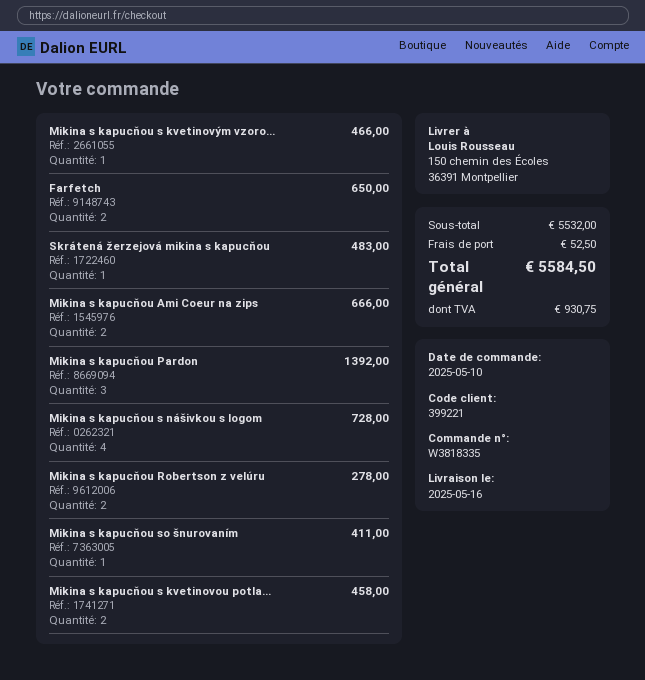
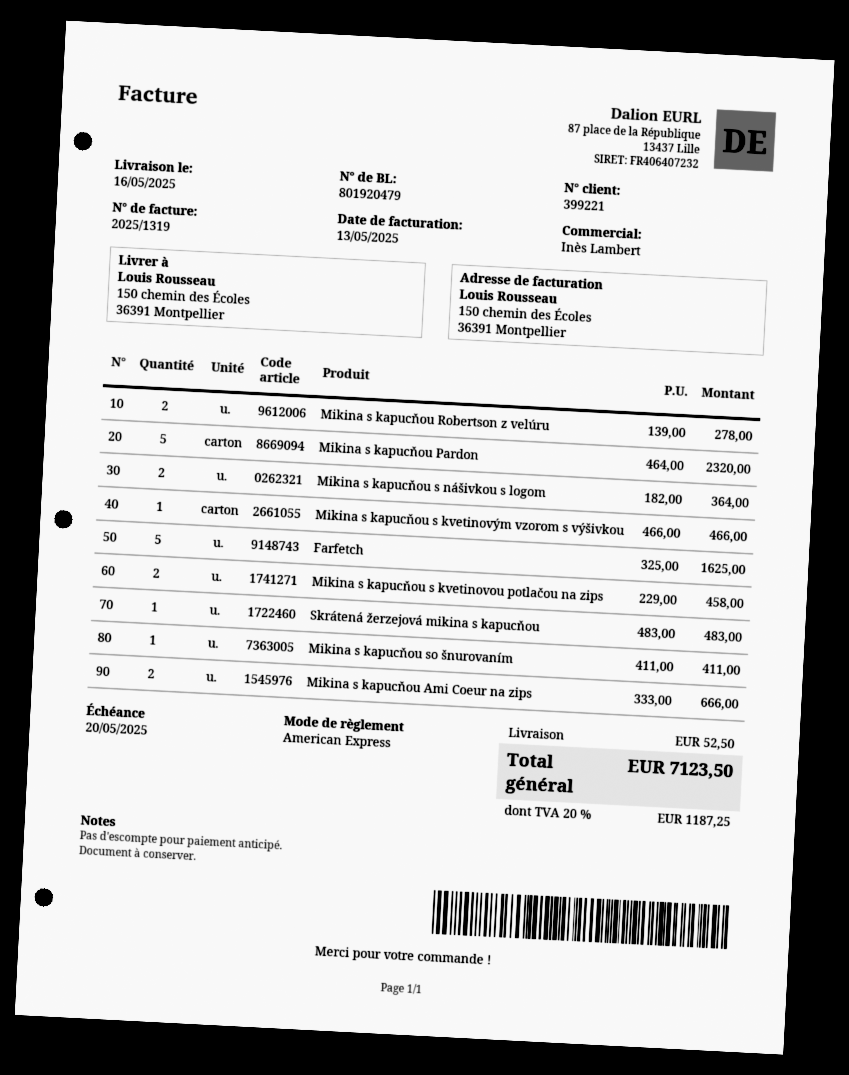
Farfetch: 2 for 650.00 -> 5 for 1625.00
Mikina s kapucňou Pardon: 3 for 1392.00 -> 5 for 2320.00
Mikina s kapucňou s nášivkou s logom: 4 for 728.00 -> 2 for 364.00
tax: 930.75 -> 1187.25
total: 5584.50 -> 7123.50

